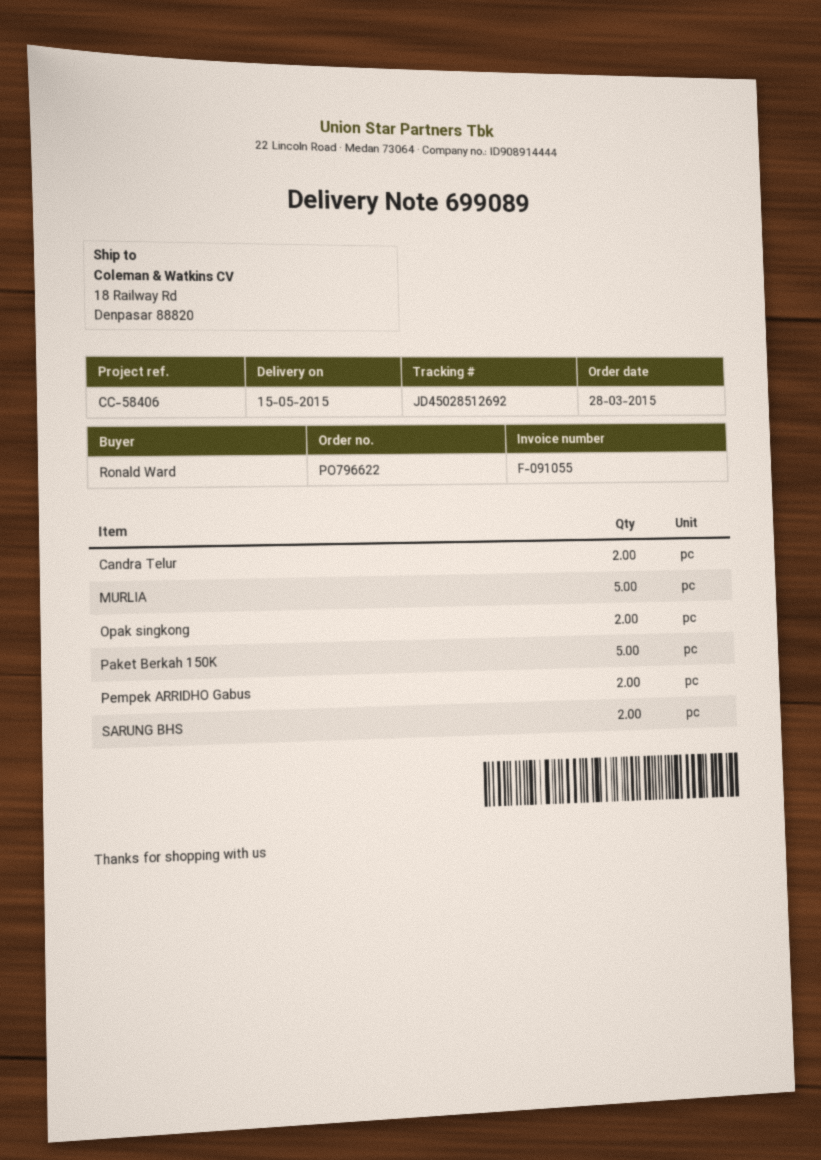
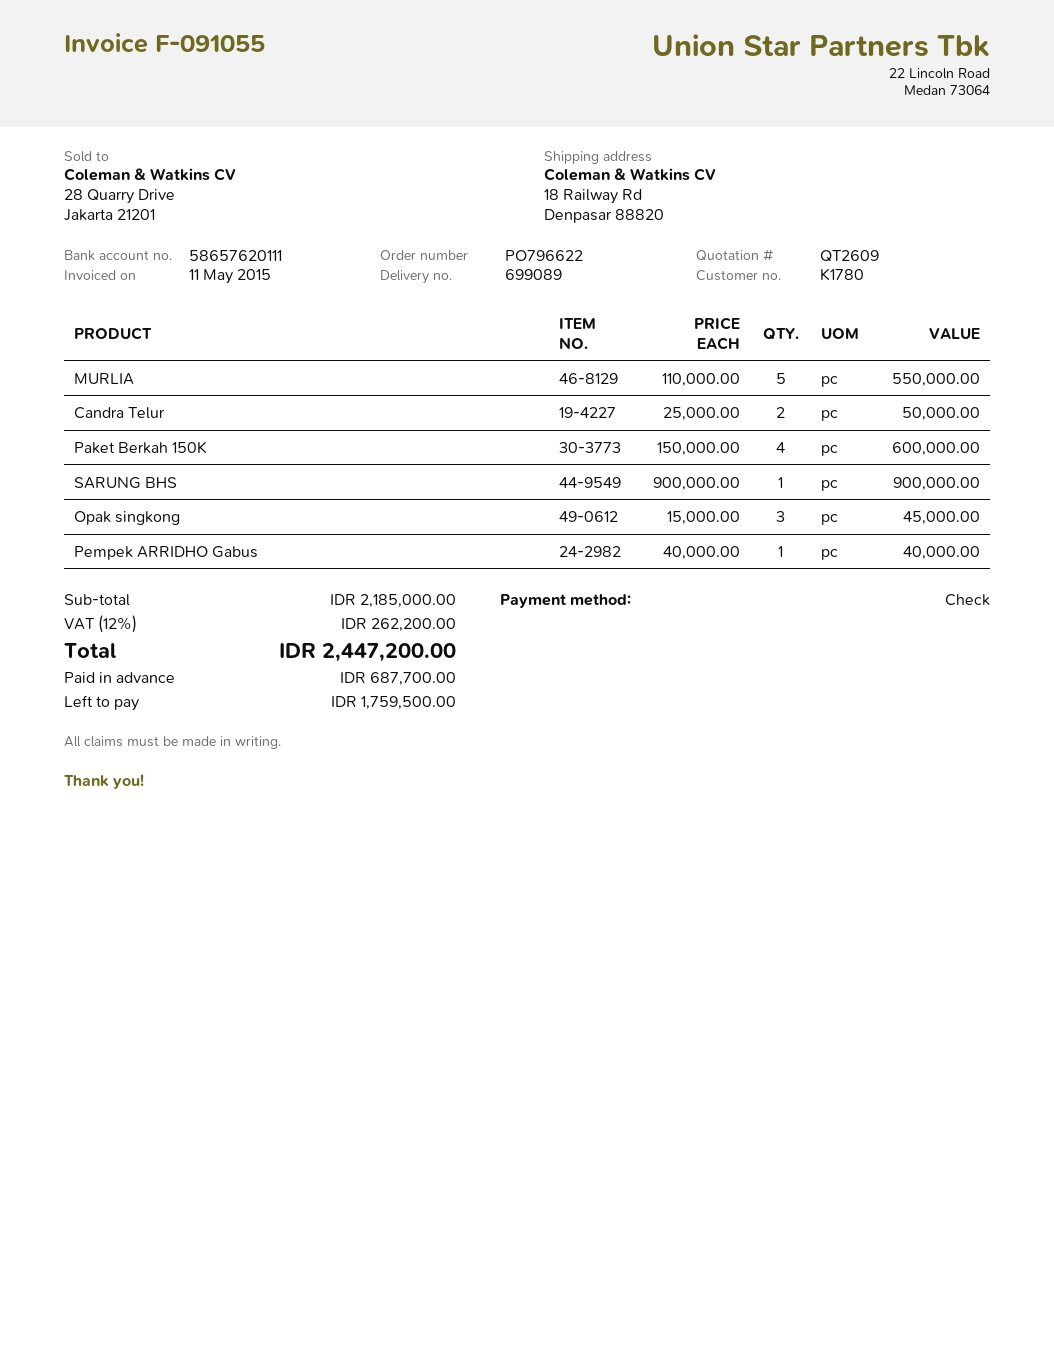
Opak singkong: 2 -> 3
Paket Berkah 150K: 5 -> 4
Pempek ARRIDHO Gabus: 2 -> 1
SARUNG BHS: 2 -> 1

